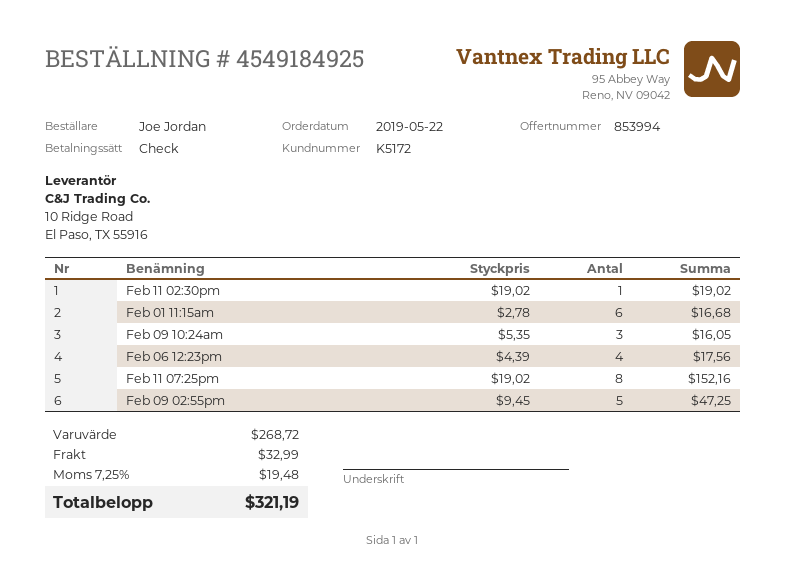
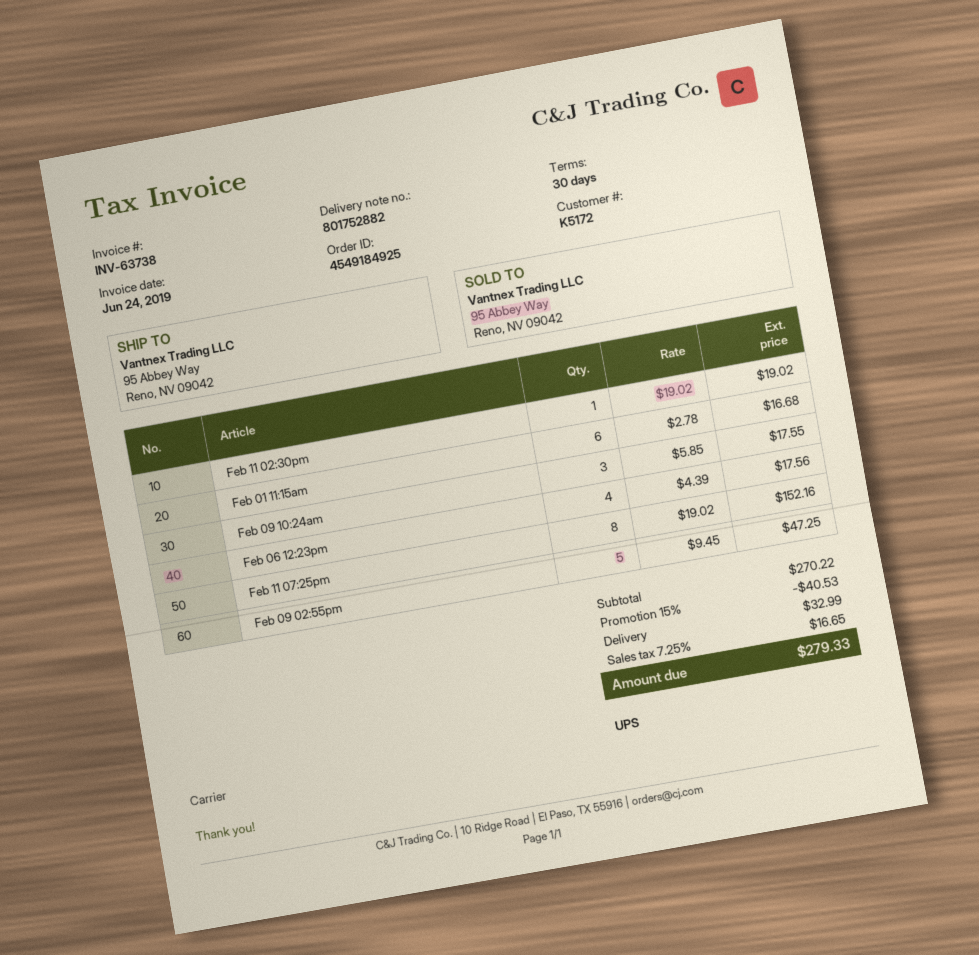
Feb 09 10:24am: 3 x 5.35 = 16.05 -> 3 x 5.85 = 17.55
subtotal: 268.72 -> 270.22
discount: none -> 15% = 40.53
tax: 7.25% = 19.48 -> 7.25% = 16.65
total: 321.19 -> 279.33

